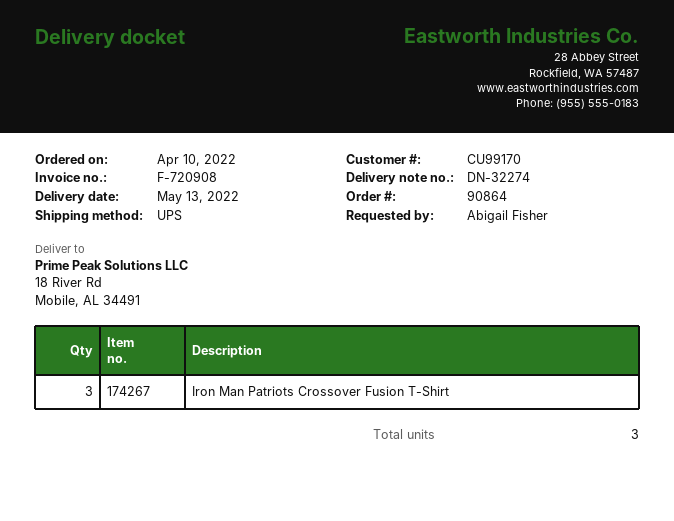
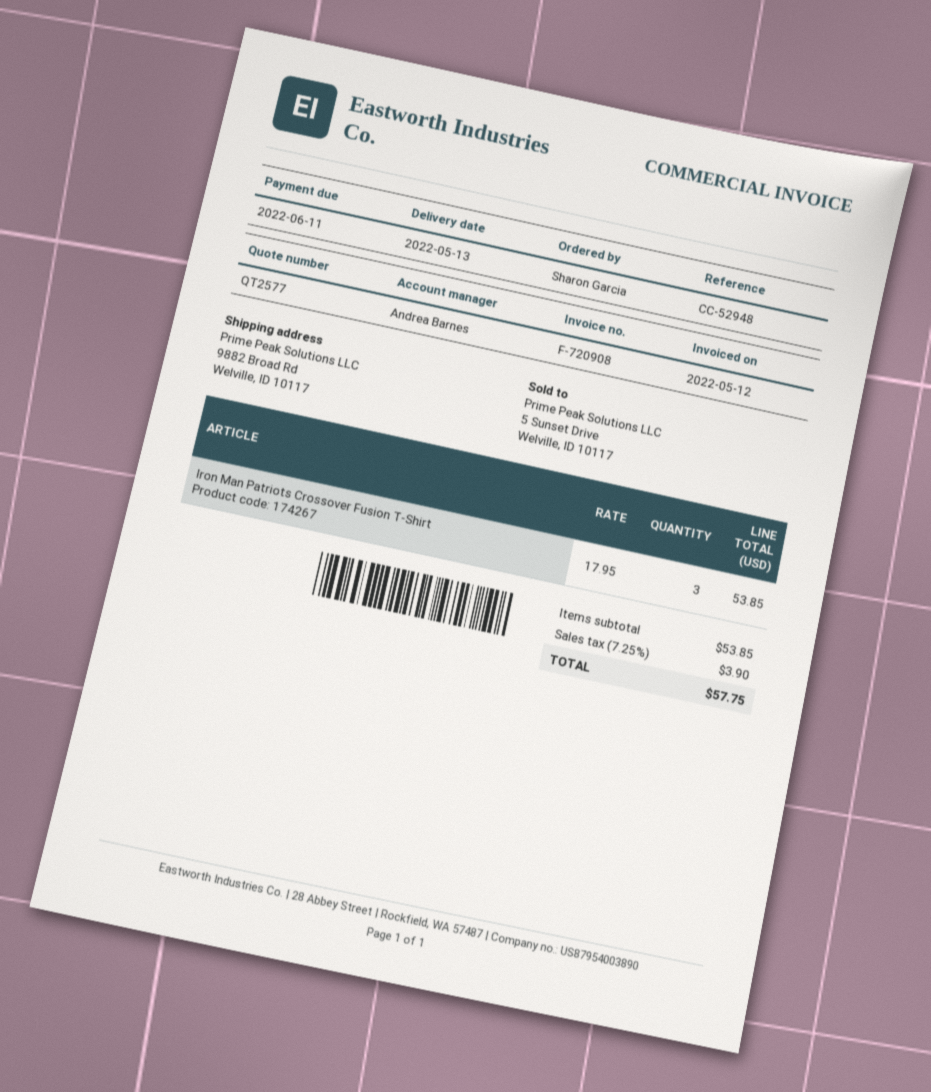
ordered by: Abigail Fisher -> Sharon Garcia
ship to: 18 River Rd, Mobile, AL 34491 -> 9882 Broad Rd, Welville, ID 10117

